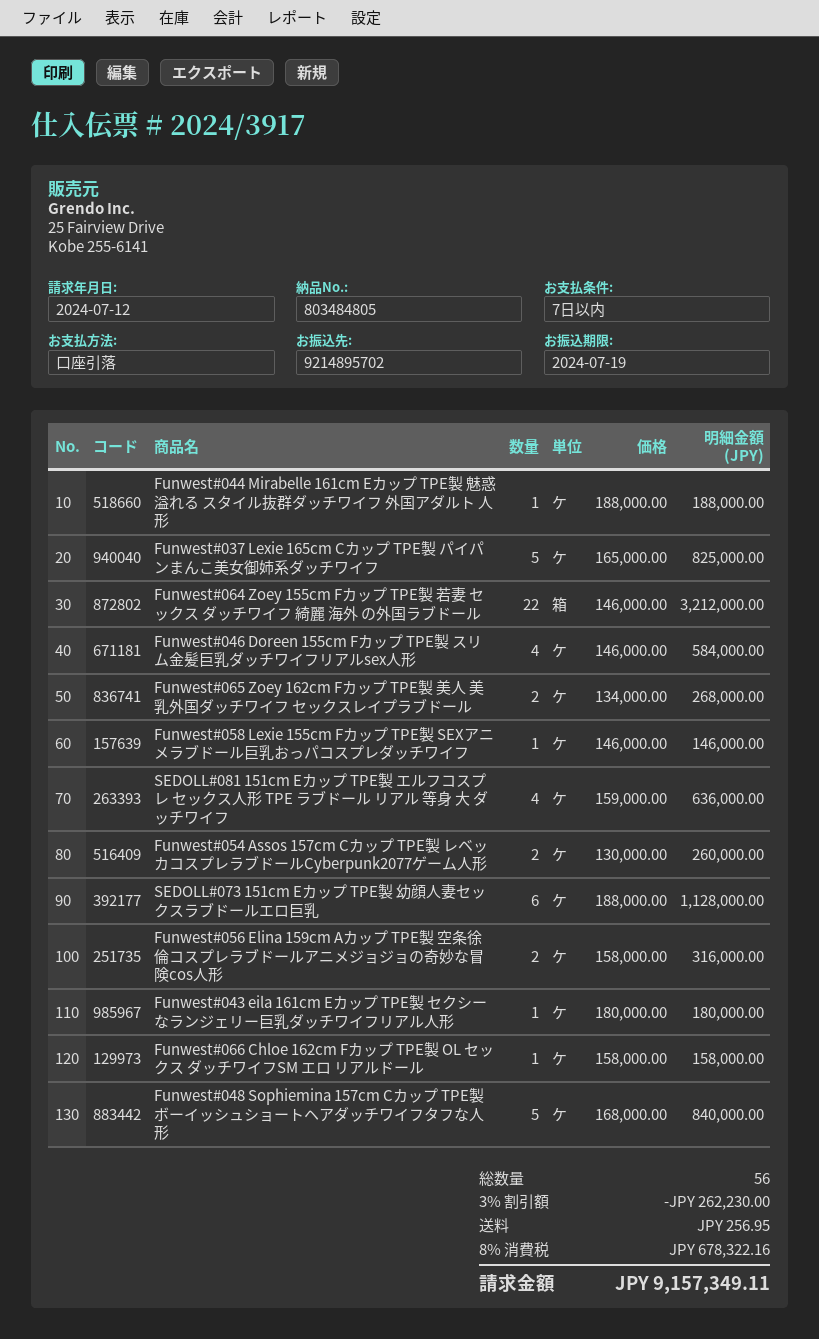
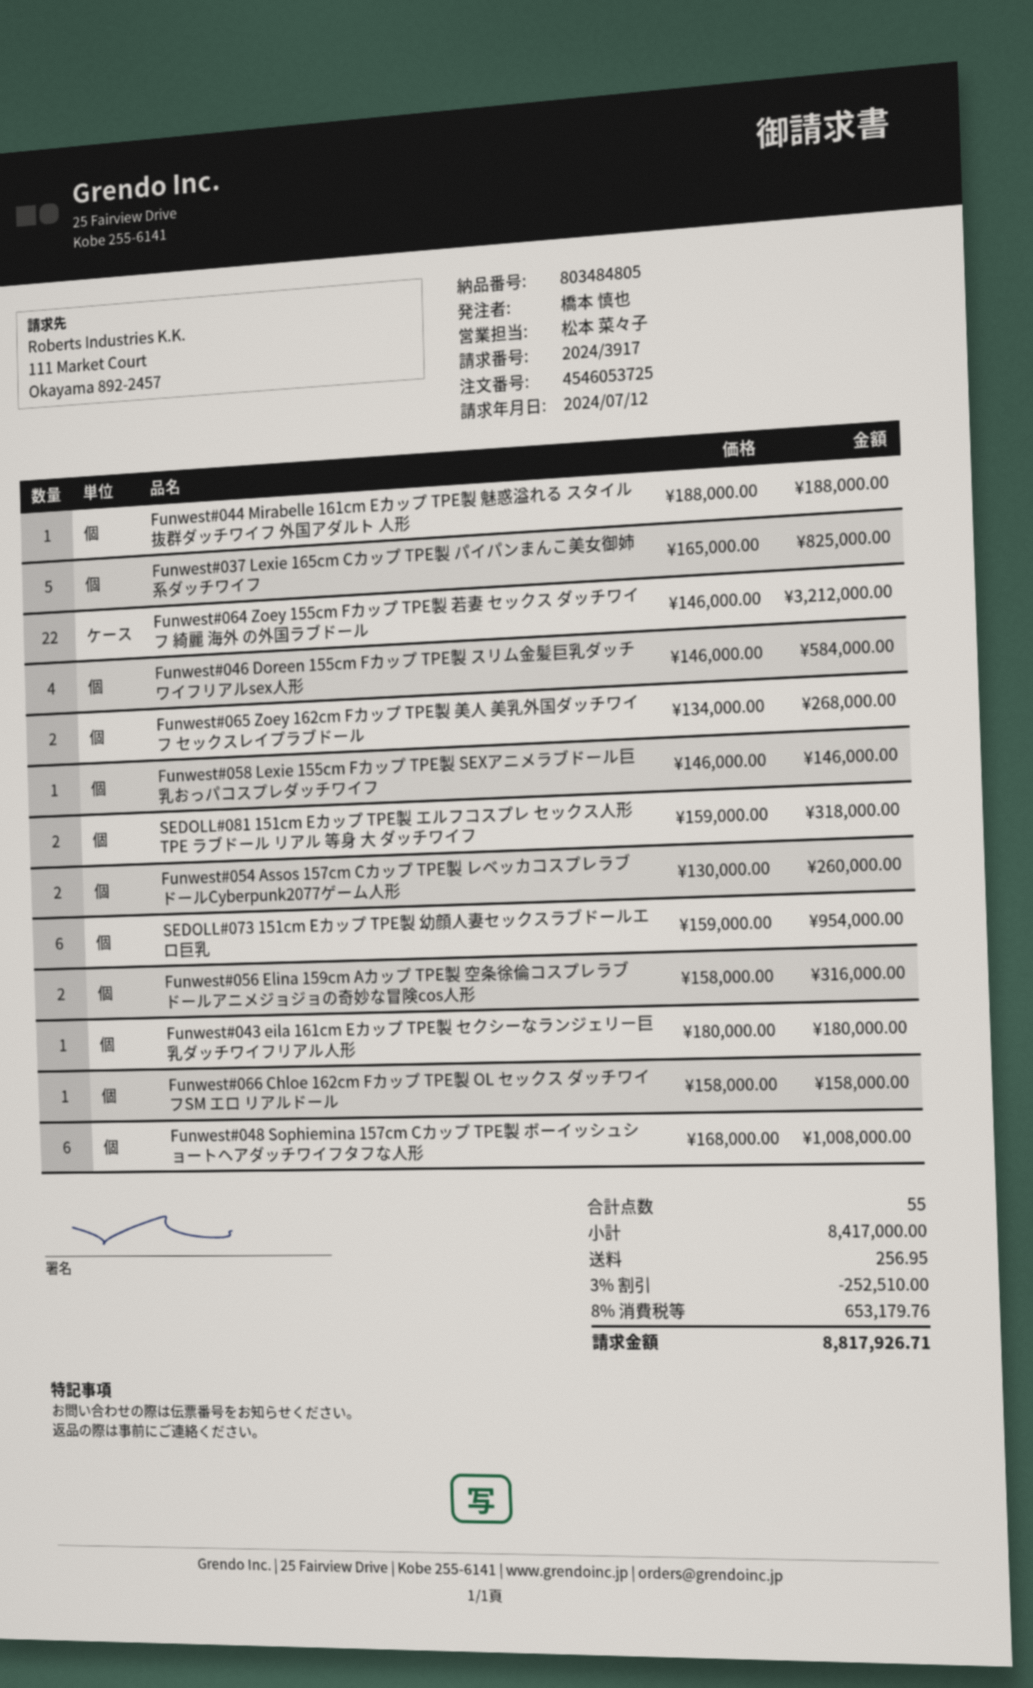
SEDOLL#081 151cm Eカップ TPE製 エルフコスプレ セックス人形 TPE ラブドール リアル 等身 大 ダッチワイフ: 4 x 159000.00 = 636000.00 -> 2 x 159000.00 = 318000.00
SEDOLL#073 151cm Eカップ TPE製 幼顔人妻セックスラブドールエロ巨乳: 6 x 188000.00 = 1128000.00 -> 6 x 159000.00 = 954000.00
Funwest#048 Sophiemina 157cm Cカップ TPE製 ボーイッシュショートヘアダッチワイフタフな人形: 5 x 168000.00 = 840000.00 -> 6 x 168000.00 = 1008000.00
total quantity: 56 -> 55
discount: 3% = 262230.00 -> 3% = 252510.00
tax: 8% = 678322.16 -> 8% = 653179.76
total: 9157349.11 -> 8817926.71

